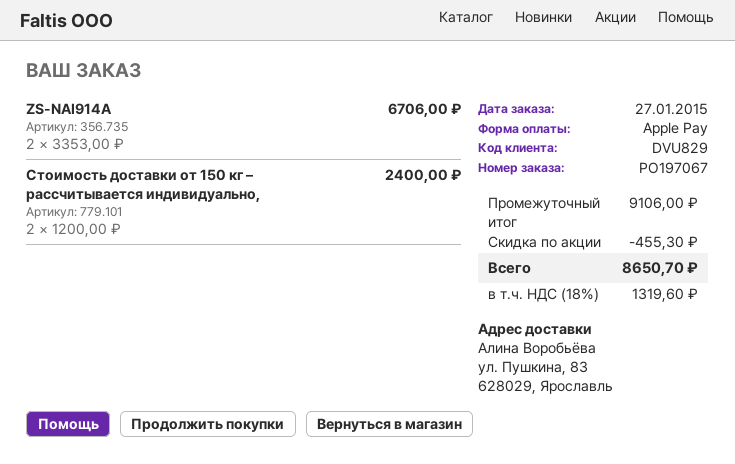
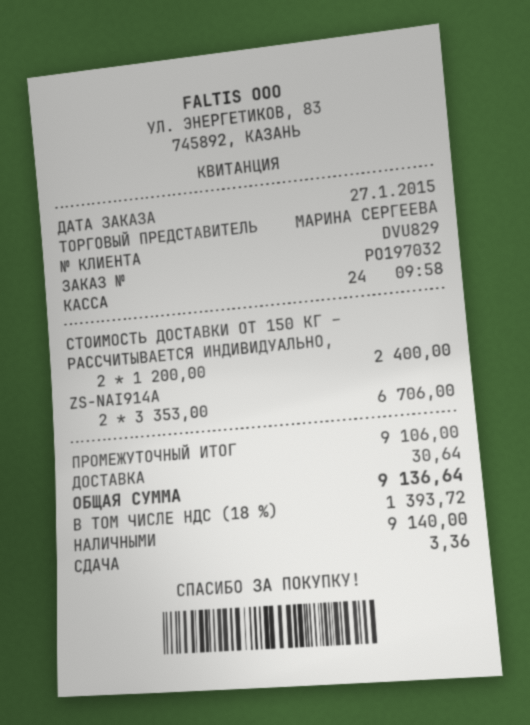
order number: PO197067 -> PO197032
payment method: Apple Pay -> cash
discount: 455.30 -> none
shipping: none -> 30.64
tax: 18% = 1319.60 -> 18% = 1393.72
total: 8650.70 -> 9136.64

